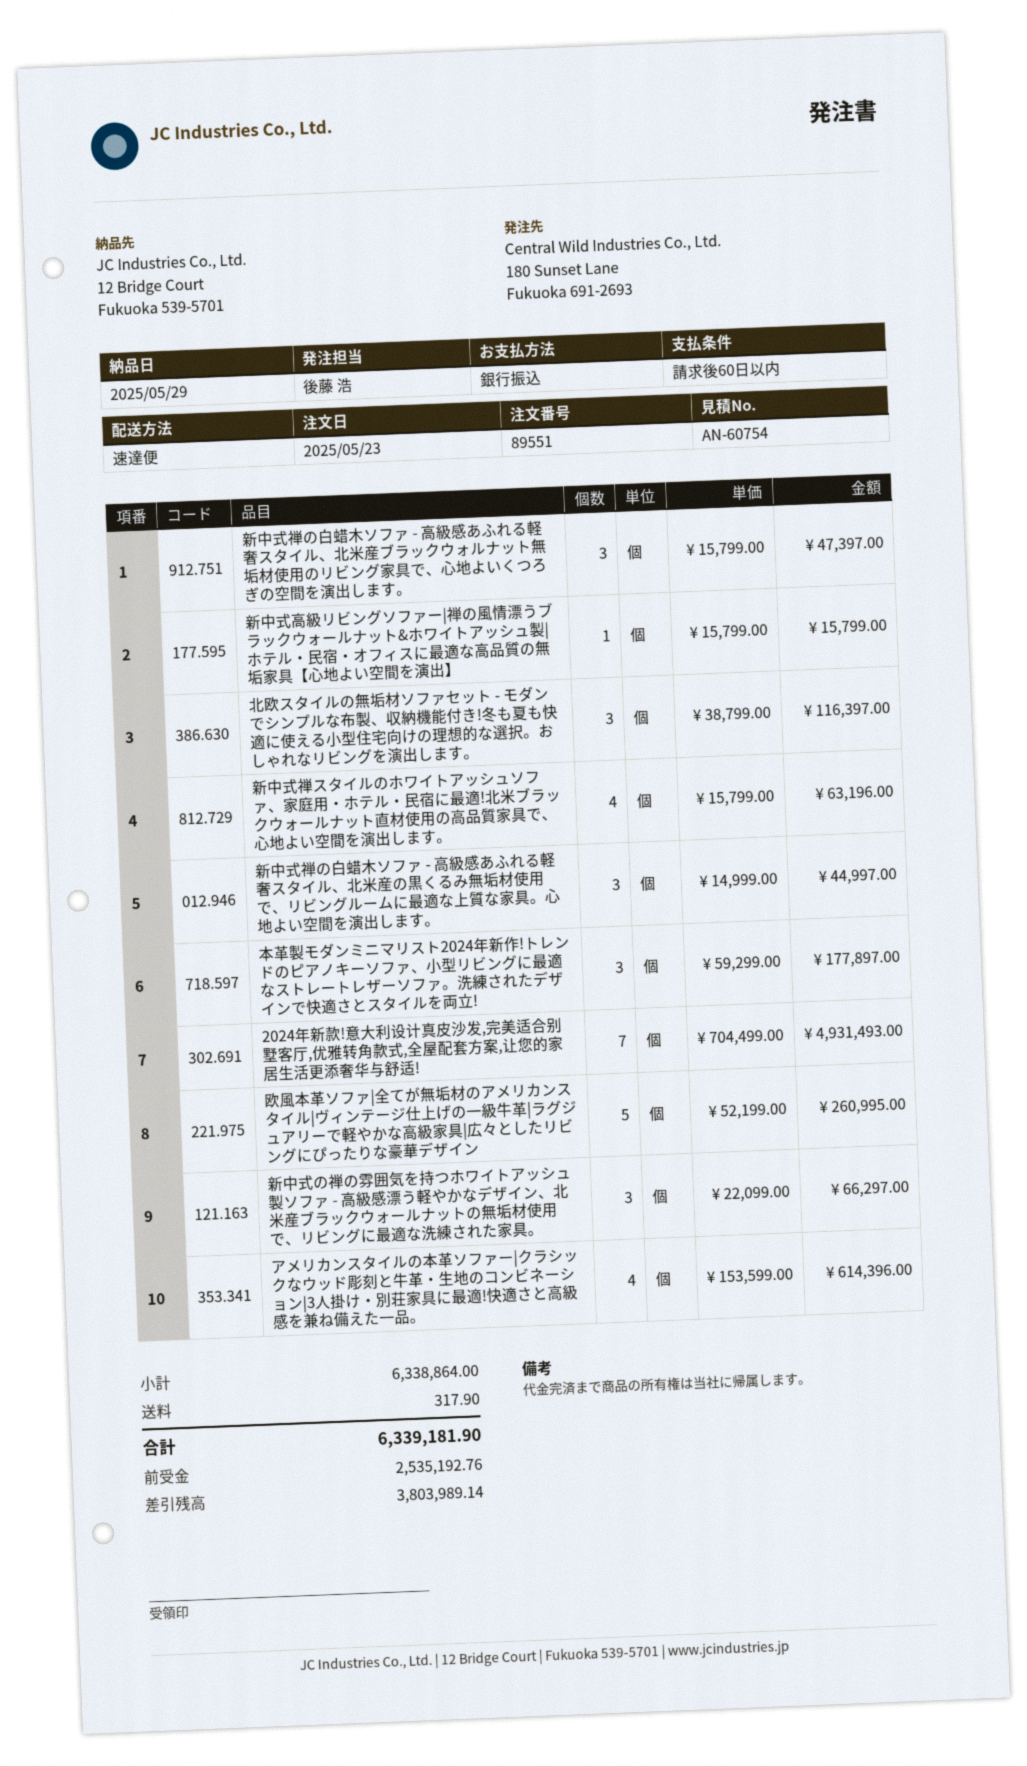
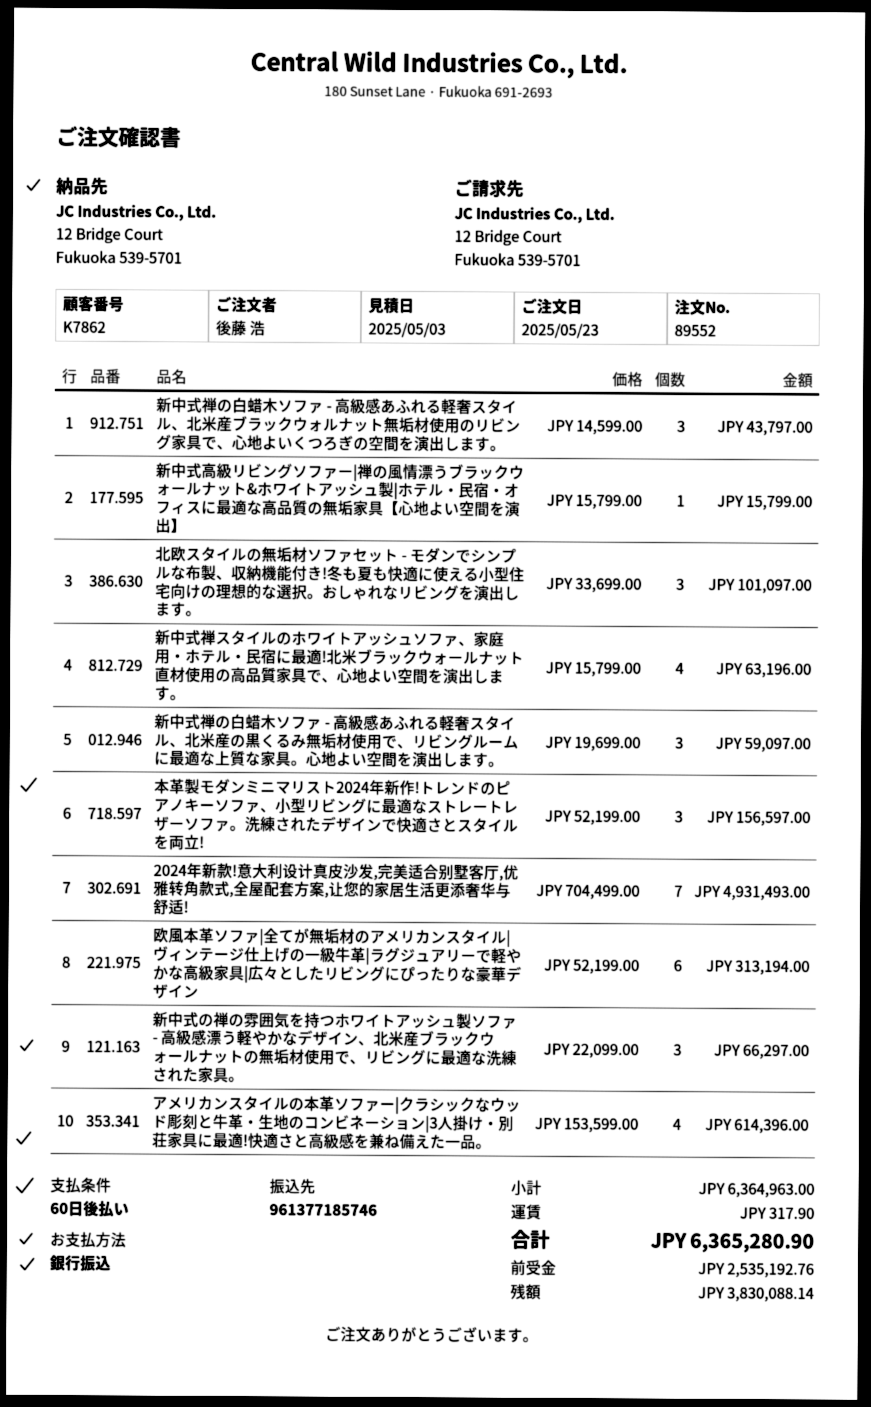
order number: 89551 -> 89552
新中式禅の白蜡木ソファ - 高級感あふれる軽奢スタイル、北米産ブラックウォルナット無垢材使用のリビング家具で、心地よいくつろぎの空間を演出します。: 3 x 15799.00 = 47397.00 -> 3 x 14599.00 = 43797.00
北欧スタイルの無垢材ソファセット - モダンでシンプルな布製、収納機能付き!冬も夏も快適に使える小型住宅向けの理想的な選択。おしゃれなリビングを演出します。: 3 x 38799.00 = 116397.00 -> 3 x 33699.00 = 101097.00
新中式禅の白蜡木ソファ - 高級感あふれる軽奢スタイル、北米産の黒くるみ無垢材使用で、リビングルームに最適な上質な家具。心地よい空間を演出します。: 3 x 14999.00 = 44997.00 -> 3 x 19699.00 = 59097.00
本革製モダンミニマリスト2024年新作!トレンドのピアノキーソファ、小型リビングに最適なストレートレザーソファ。洗練されたデザインで快適さとスタイルを両立!: 3 x 59299.00 = 177897.00 -> 3 x 52199.00 = 156597.00
欧風本革ソファ|全てが無垢材のアメリカンスタイル|ヴィンテージ仕上げの一級牛革|ラグジュアリーで軽やかな高級家具|広々としたリビングにぴったりな豪華デザイン: 5 x 52199.00 = 260995.00 -> 6 x 52199.00 = 313194.00
subtotal: 6338864.00 -> 6364963.00
total: 6339181.90 -> 6365280.90
balance: 3803989.14 -> 3830088.14

